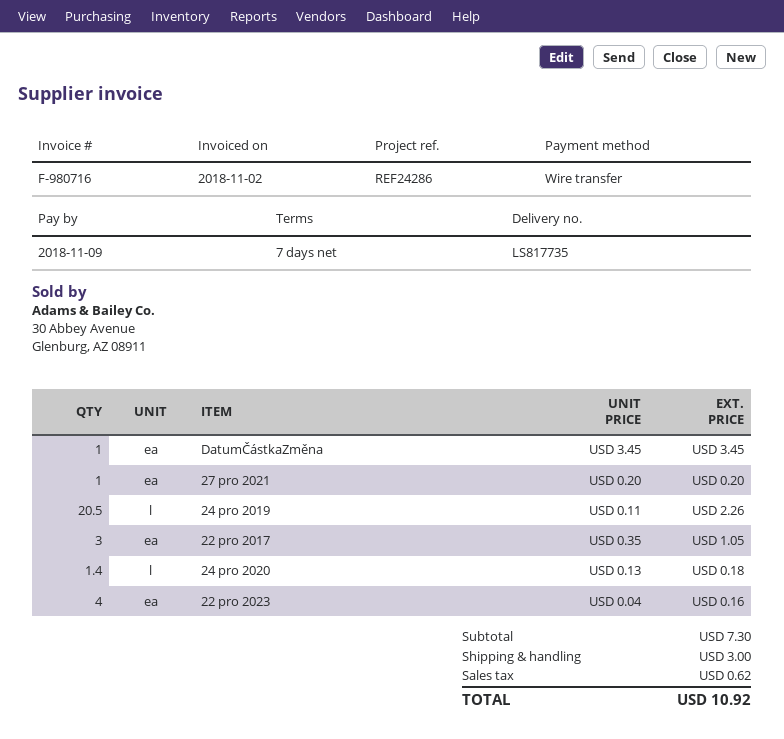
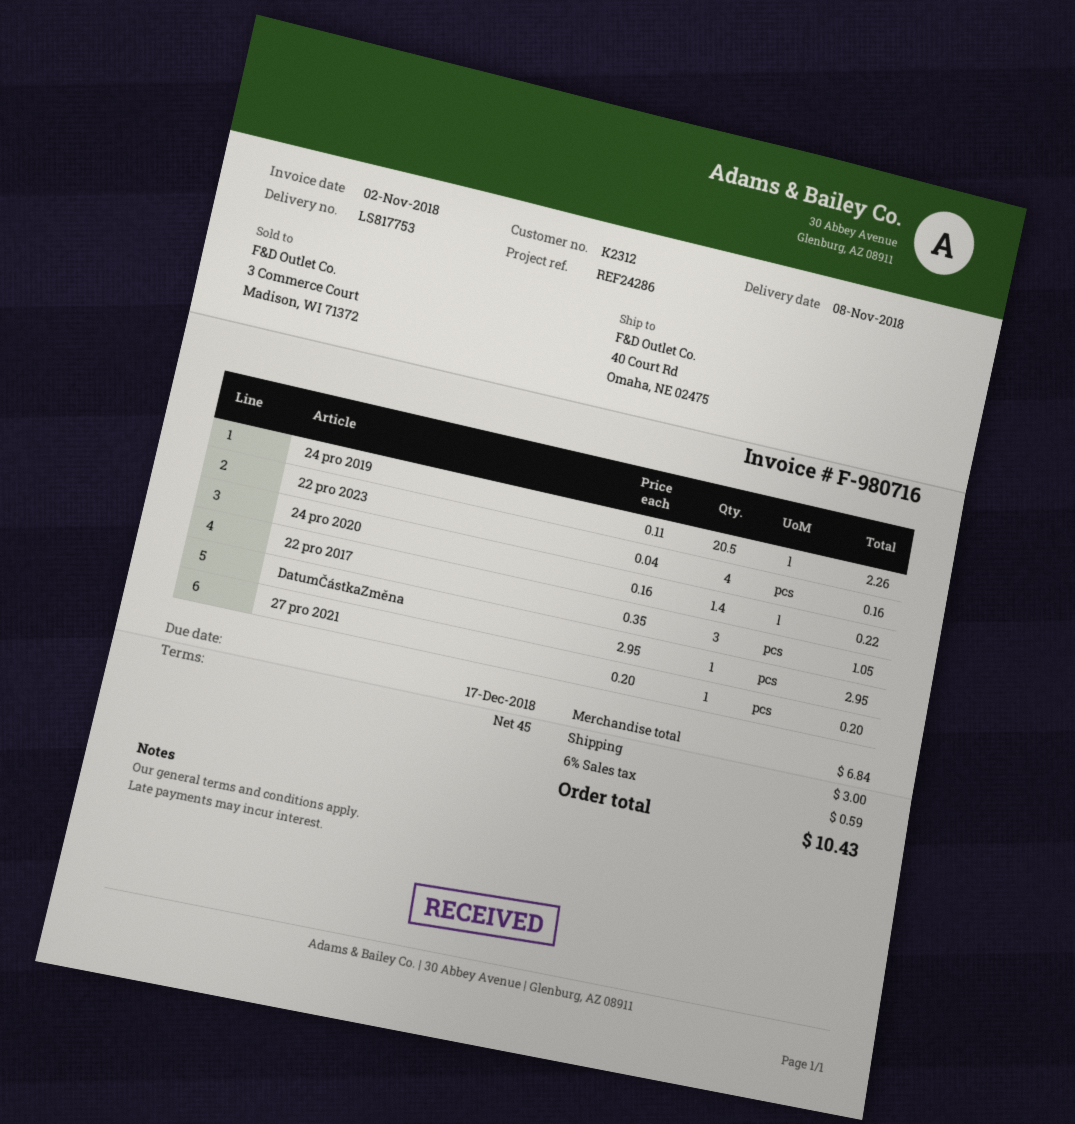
delivery note number: LS817735 -> LS817753
payment terms: 7 days -> 45 days
due date: 2018-11-09 -> 2018-12-17
DatumČástkaZměna: 1 x 3.45 = 3.45 -> 1 x 2.95 = 2.95
24 pro 2020: 1.4 x 0.13 = 0.18 -> 1.4 x 0.16 = 0.22
subtotal: 7.30 -> 6.84
tax: 0.62 -> 0.59
total: 10.92 -> 10.43

